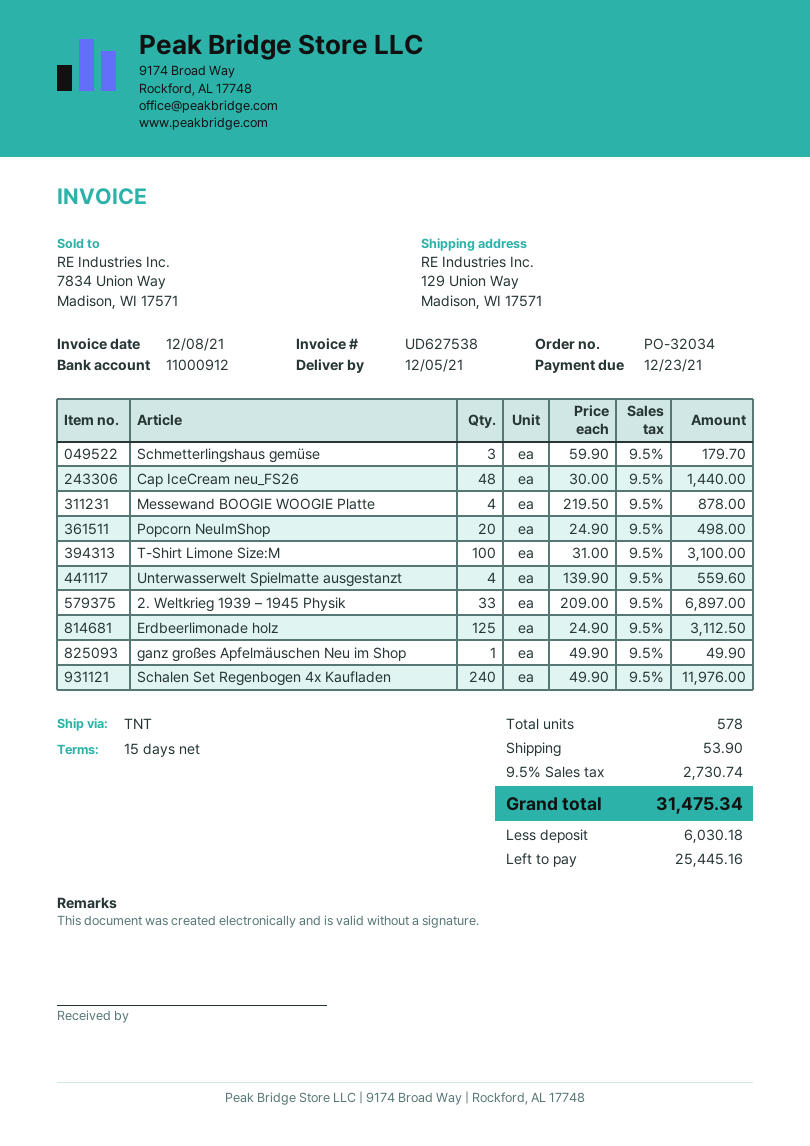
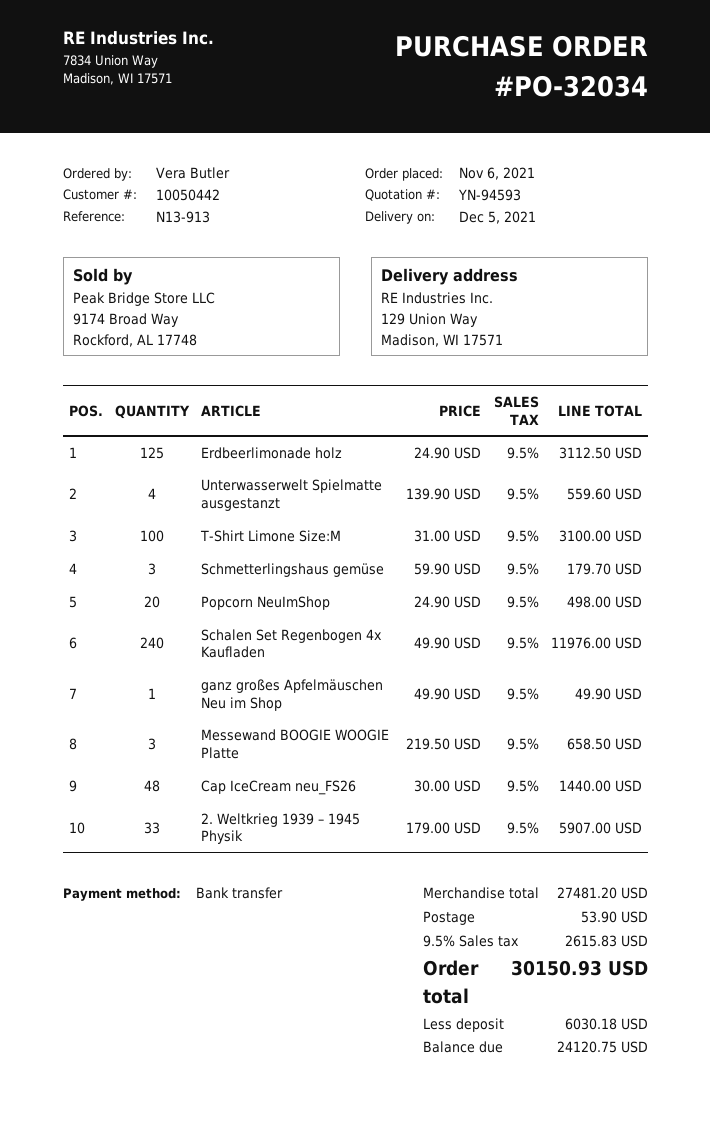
Messewand BOOGIE WOOGIE Platte: 4 x 219.50 = 878.00 -> 3 x 219.50 = 658.50
2. Weltkrieg 1939 – 1945 Physik: 33 x 209.00 = 6897.00 -> 33 x 179.00 = 5907.00
tax: 9.5% = 2730.74 -> 9.5% = 2615.83
total: 31475.34 -> 30150.93
balance: 25445.16 -> 24120.75

